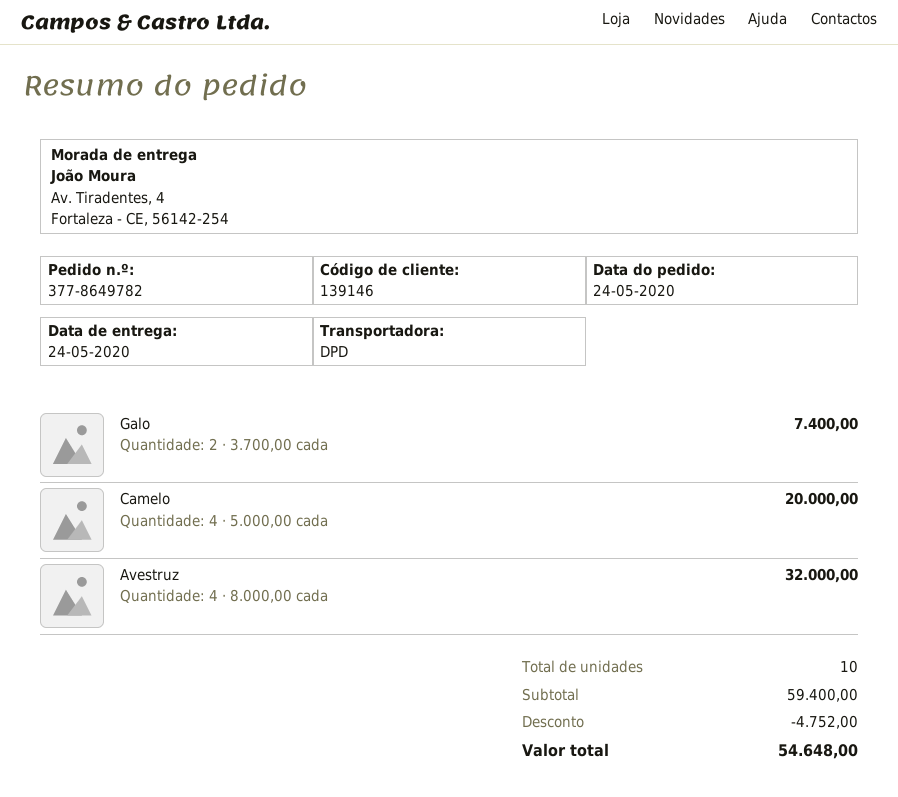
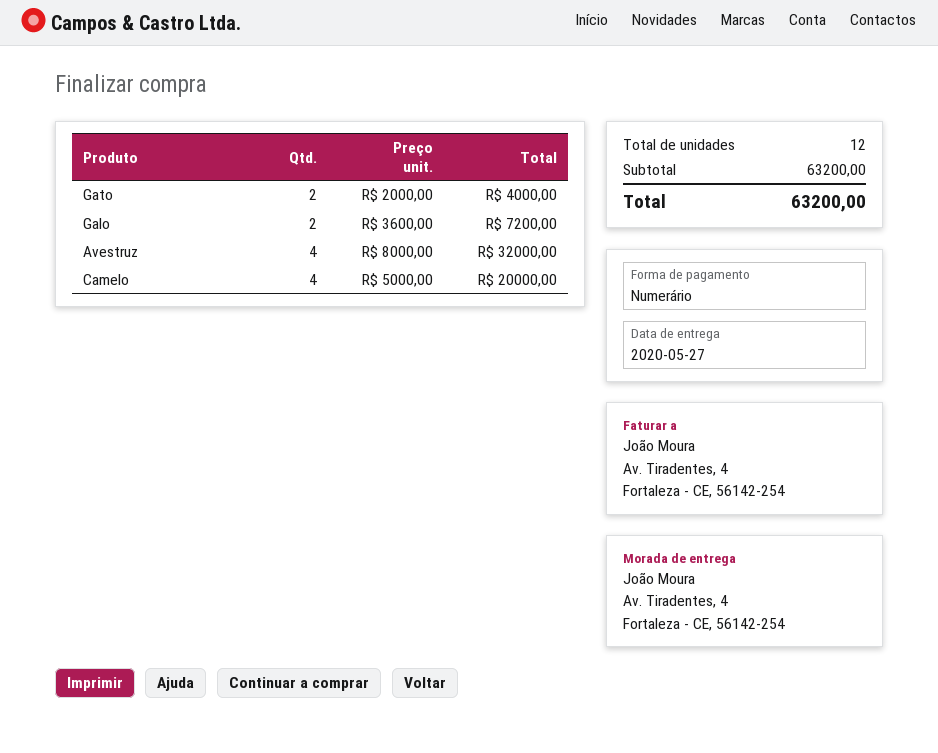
delivery date: 2020-05-24 -> 2020-05-27
Galo: 2 x 3700.00 = 7400.00 -> 2 x 3600.00 = 7200.00
Gato: none -> 2 x 2000.00 = 4000.00
total quantity: 10 -> 12
subtotal: 59400.00 -> 63200.00
discount: 4752.00 -> none
total: 54648.00 -> 63200.00

